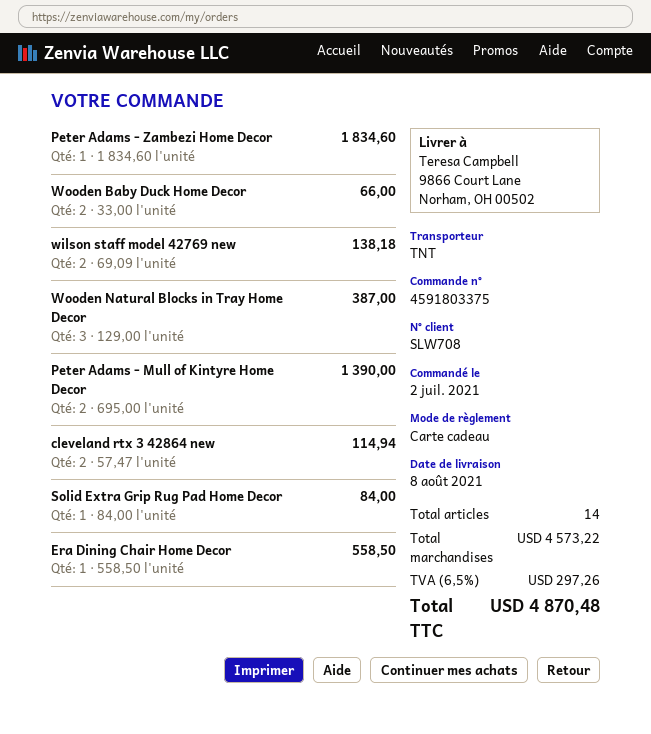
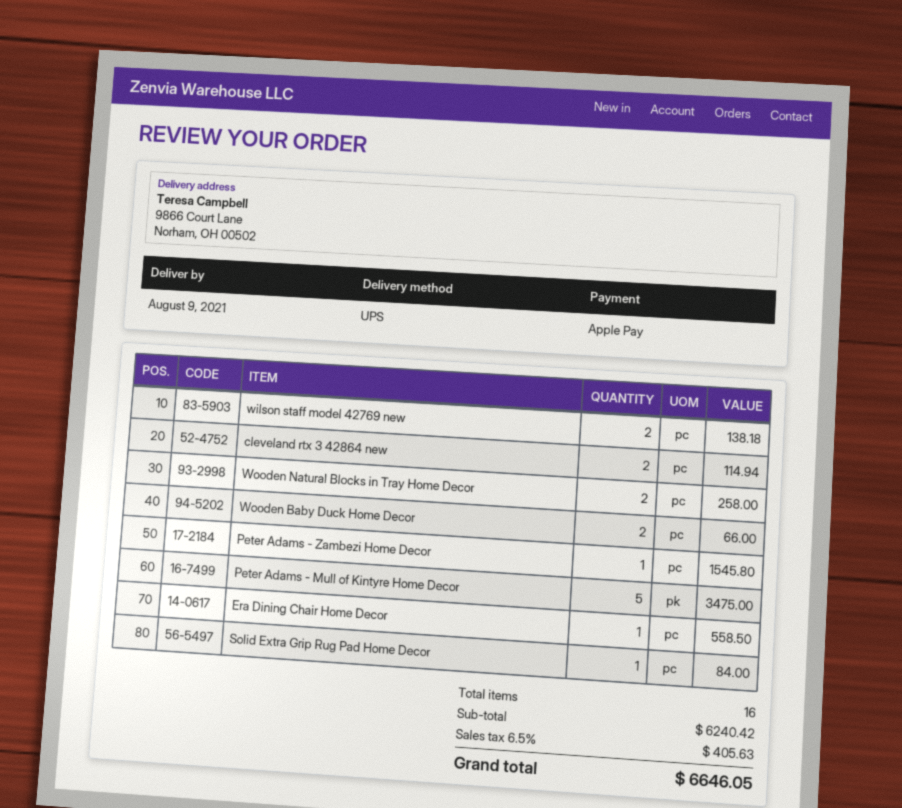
delivery date: 2021-08-08 -> 2021-08-09
payment method: gift card -> Apple Pay
shipping method: TNT -> UPS
Peter Adams - Zambezi Home Decor: 1 for 1834.60 -> 1 for 1545.80
Wooden Natural Blocks in Tray Home Decor: 3 for 387.00 -> 2 for 258.00
Peter Adams - Mull of Kintyre Home Decor: 2 for 1390.00 -> 5 for 3475.00
total quantity: 14 -> 16
subtotal: 4573.22 -> 6240.42
tax: 6.5% = 297.26 -> 6.5% = 405.63
total: 4870.48 -> 6646.05

